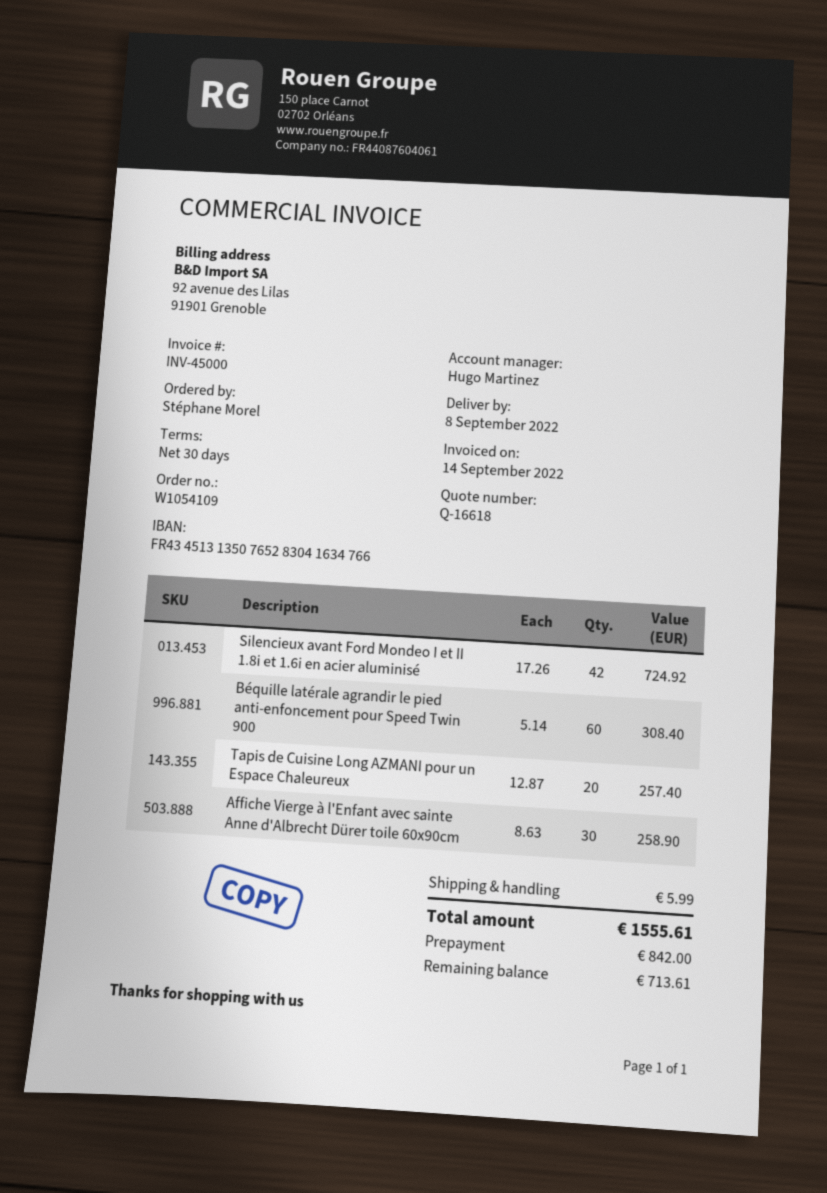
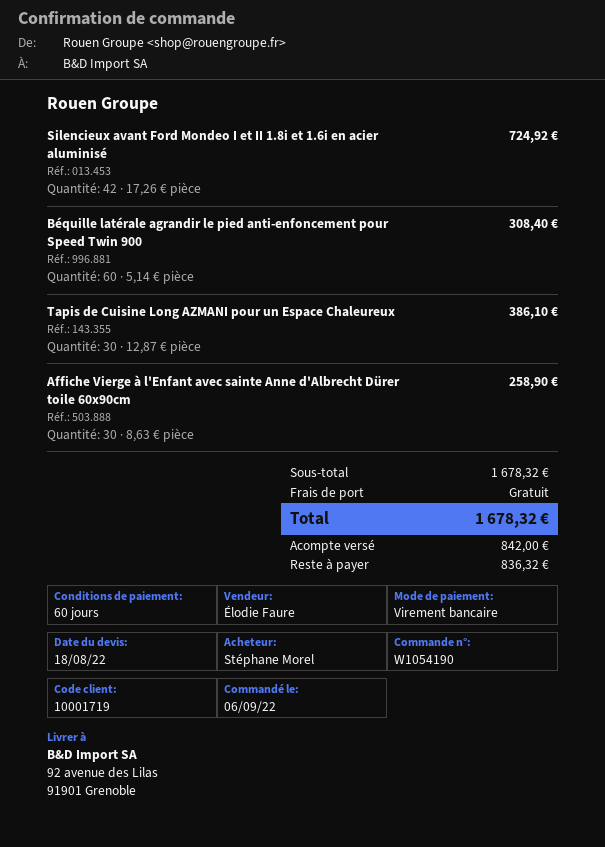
order number: W1054109 -> W1054190
payment terms: 30 days -> 60 days
sales rep: Hugo Martinez -> Élodie Faure
Tapis de Cuisine Long AZMANI pour un Espace Chaleureux: 20 x 12.87 = 257.40 -> 30 x 12.87 = 386.10
shipping: 5.99 -> 0.00
total: 1555.61 -> 1678.32
balance: 713.61 -> 836.32

